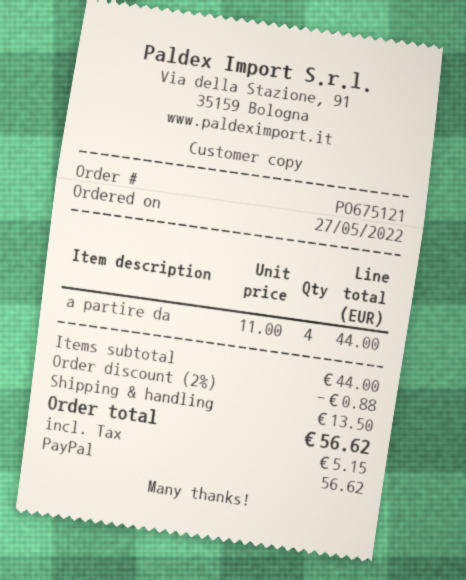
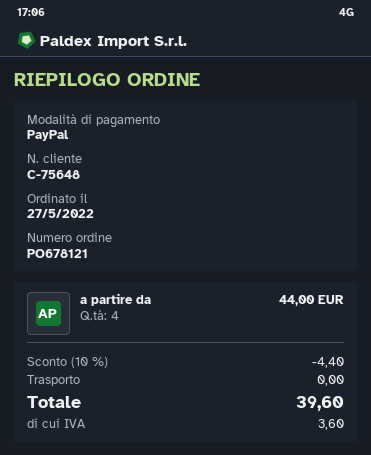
order number: PO675121 -> PO678121
discount: 2% = 0.88 -> 10% = 4.40
shipping: 13.50 -> 0.00
tax: 5.15 -> 3.60
total: 56.62 -> 39.60

